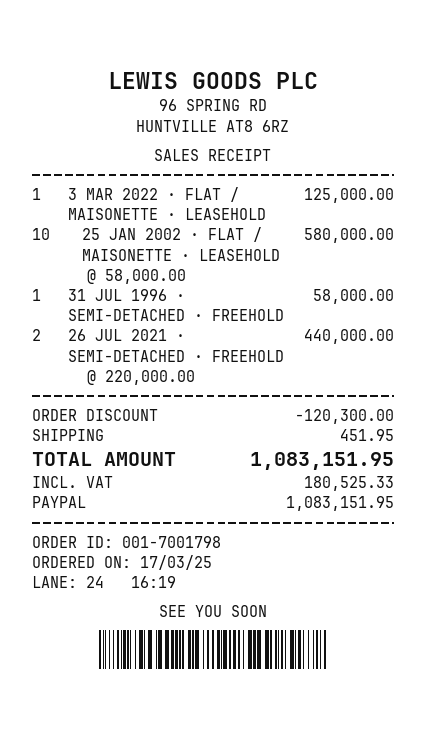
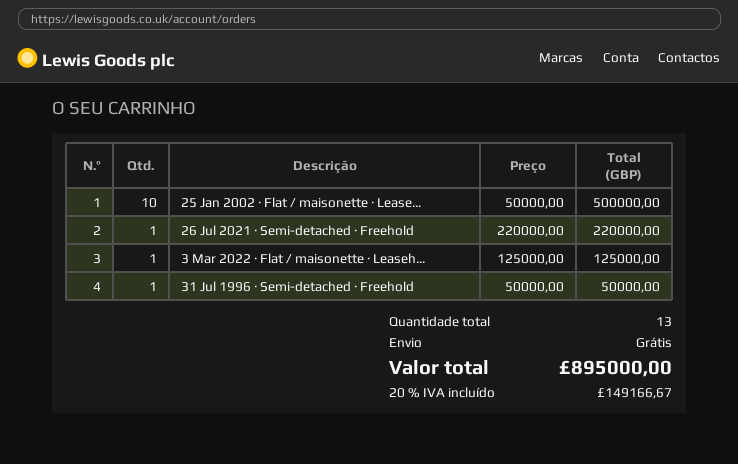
25 JAN 2002 · FLAT / MAISONETTE · LEASEHOLD: 10 x 58000.00 = 580000.00 -> 10 x 50000.00 = 500000.00
31 JUL 1996 · SEMI-DETACHED · FREEHOLD: 1 x 58000.00 = 58000.00 -> 1 x 50000.00 = 50000.00
26 JUL 2021 · SEMI-DETACHED · FREEHOLD: 2 x 220000.00 = 440000.00 -> 1 x 220000.00 = 220000.00
discount: 120300.00 -> none
shipping: 451.95 -> 0.00
tax: 180525.33 -> 149166.67
total: 1083151.95 -> 895000.00

